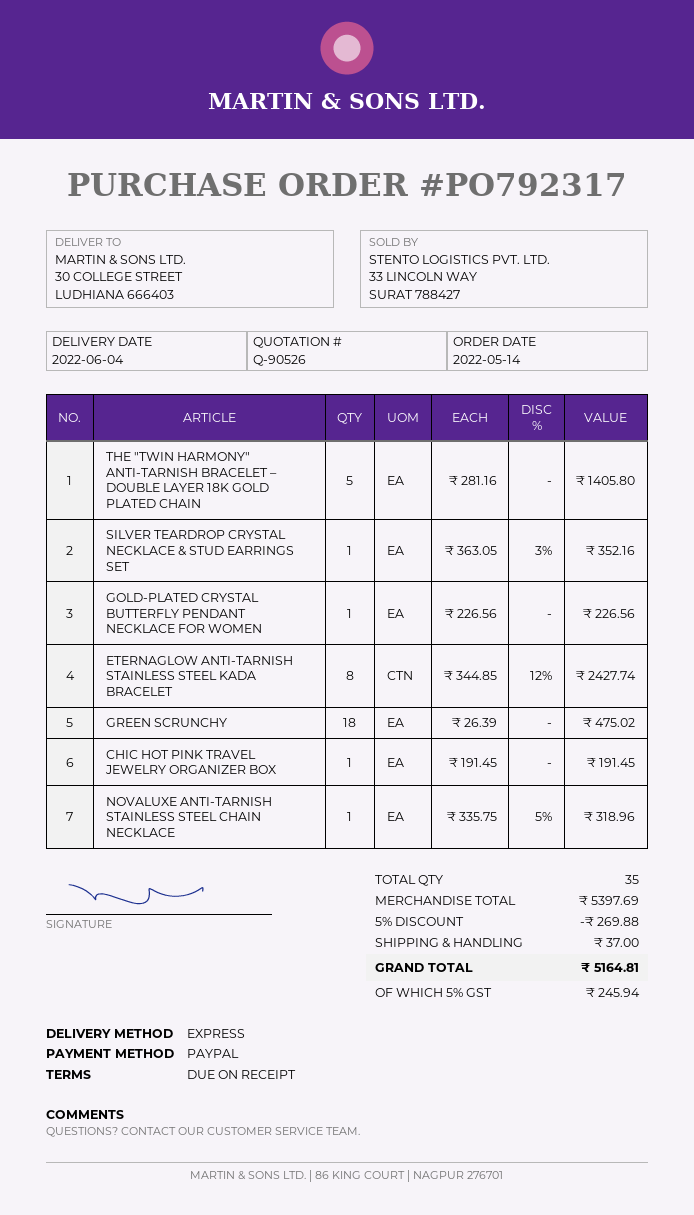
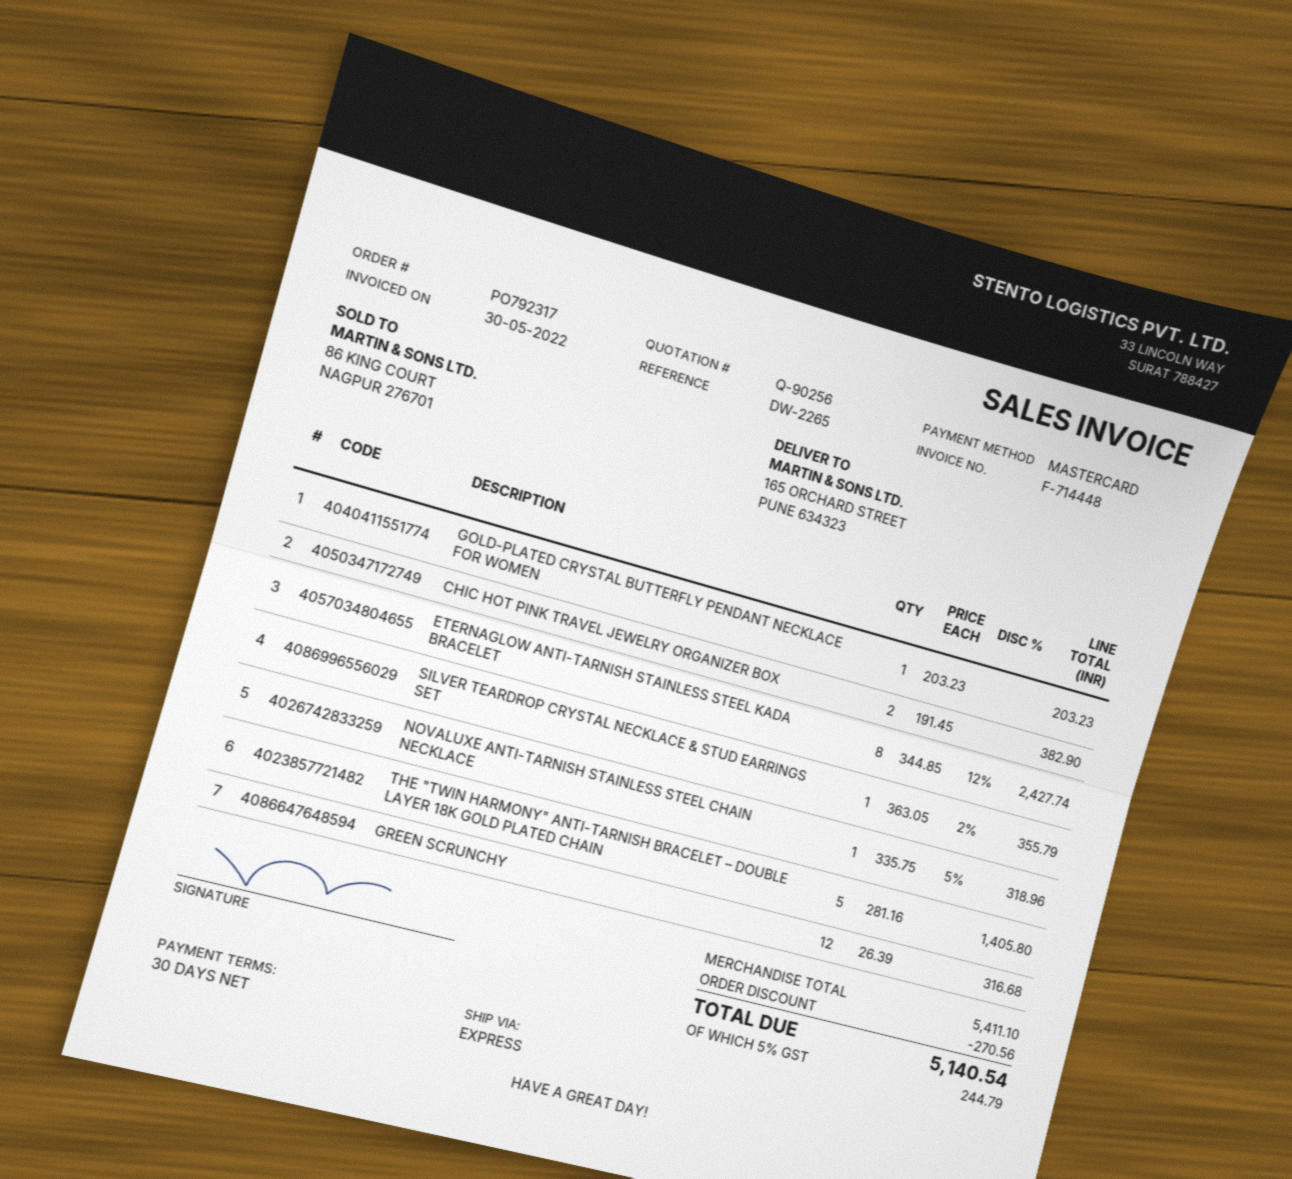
quote number: Q-90526 -> Q-90256
payment terms: on receipt -> 30 days
payment method: PayPal -> Mastercard
ship to: 30 COLLEGE STREET, LUDHIANA 666403 -> 165 ORCHARD STREET, PUNE 634323
SILVER TEARDROP CRYSTAL NECKLACE & STUD EARRINGS SET: 1 x 363.05 - 3% = 352.16 -> 1 x 363.05 - 2% = 355.79
GOLD-PLATED CRYSTAL BUTTERFLY PENDANT NECKLACE FOR WOMEN: 1 x 226.56 = 226.56 -> 1 x 203.23 = 203.23
GREEN SCRUNCHY: 18 x 26.39 = 475.02 -> 12 x 26.39 = 316.68
CHIC HOT PINK TRAVEL JEWELRY ORGANIZER BOX: 1 x 191.45 = 191.45 -> 2 x 191.45 = 382.90
subtotal: 5397.69 -> 5411.10
discount: 269.88 -> 270.56
shipping: 37.00 -> none
tax: 5% = 245.94 -> 5% = 244.79
total: 5164.81 -> 5140.54

